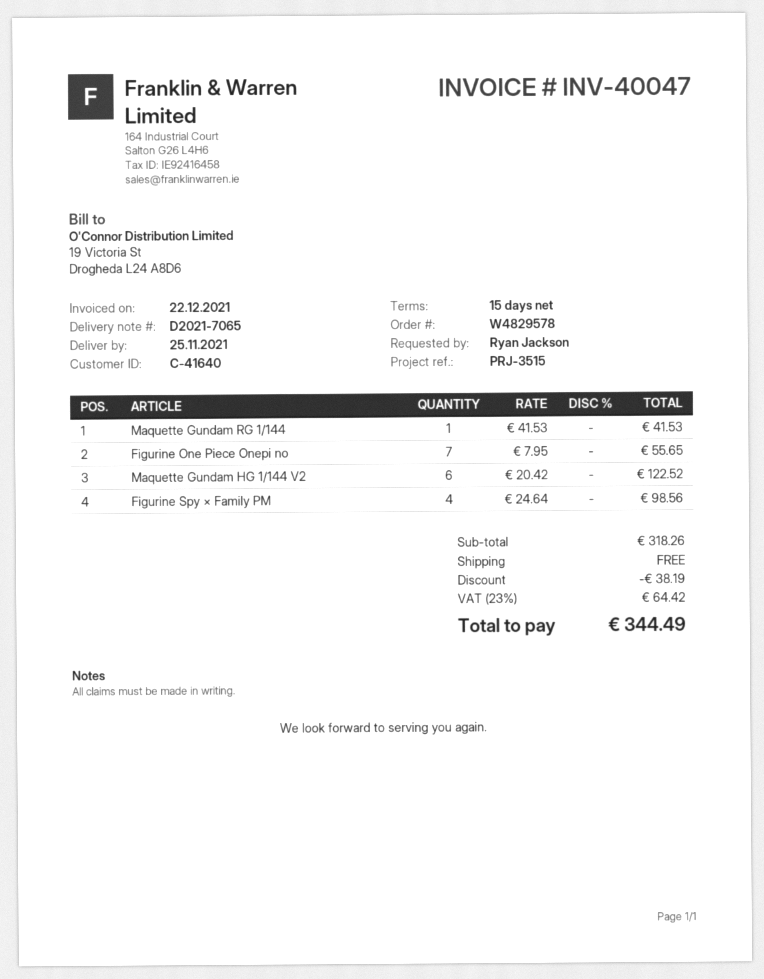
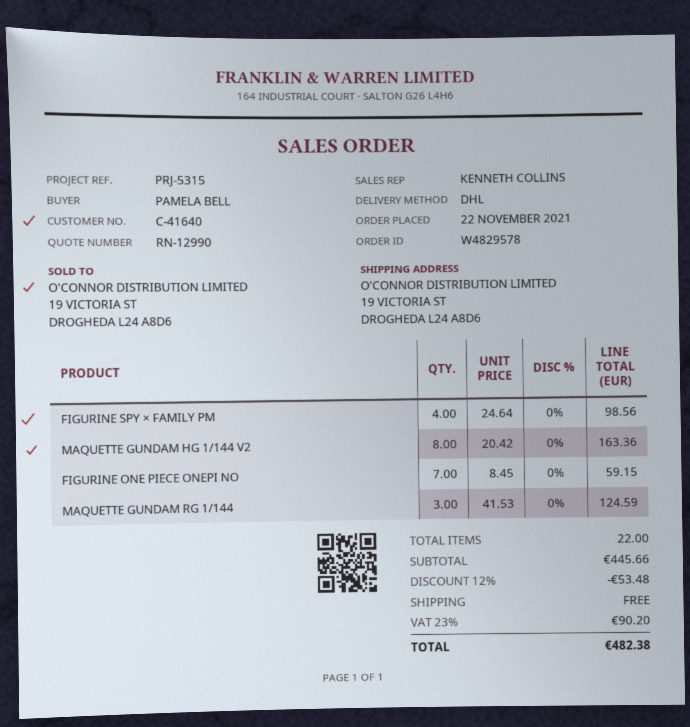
reference: PRJ-3515 -> PRJ-5315
ordered by: Ryan Jackson -> PAMELA BELL
Maquette Gundam RG 1/144: 1 x 41.53 = 41.53 -> 3 x 41.53 = 124.59
Figurine One Piece Onepi no: 7 x 7.95 = 55.65 -> 7 x 8.45 = 59.15
Maquette Gundam HG 1/144 V2: 6 x 20.42 = 122.52 -> 8 x 20.42 = 163.36
subtotal: 318.26 -> 445.66
discount: 38.19 -> 53.48
tax: 23% = 64.42 -> 23% = 90.20
total: 344.49 -> 482.38

